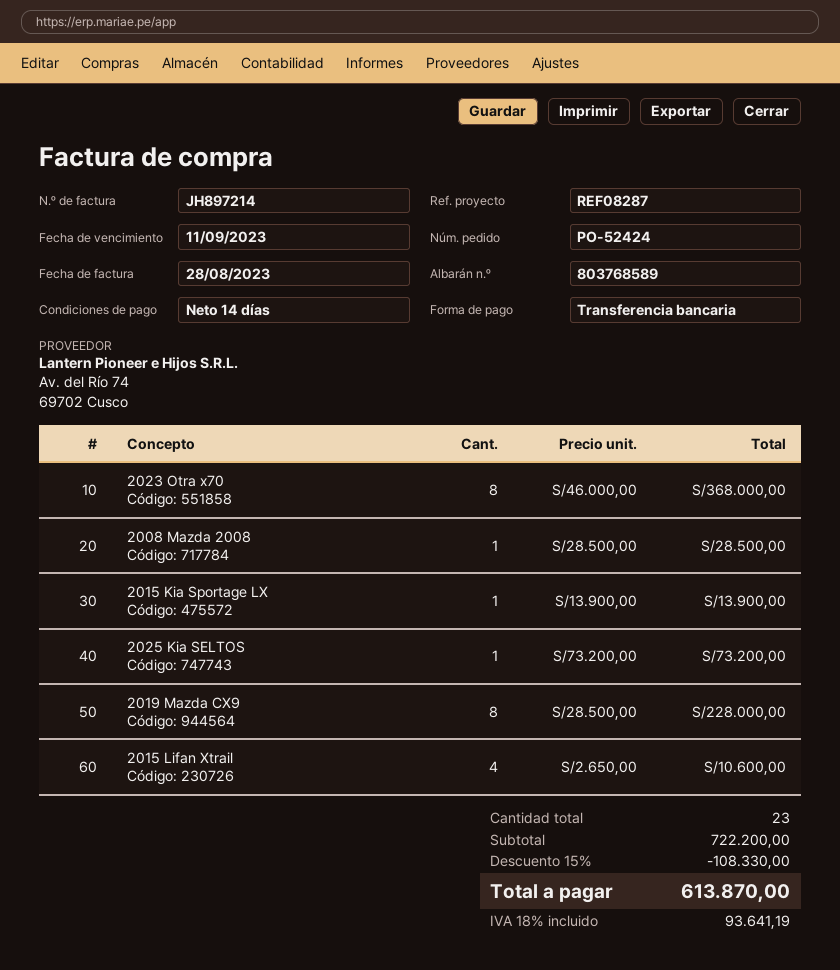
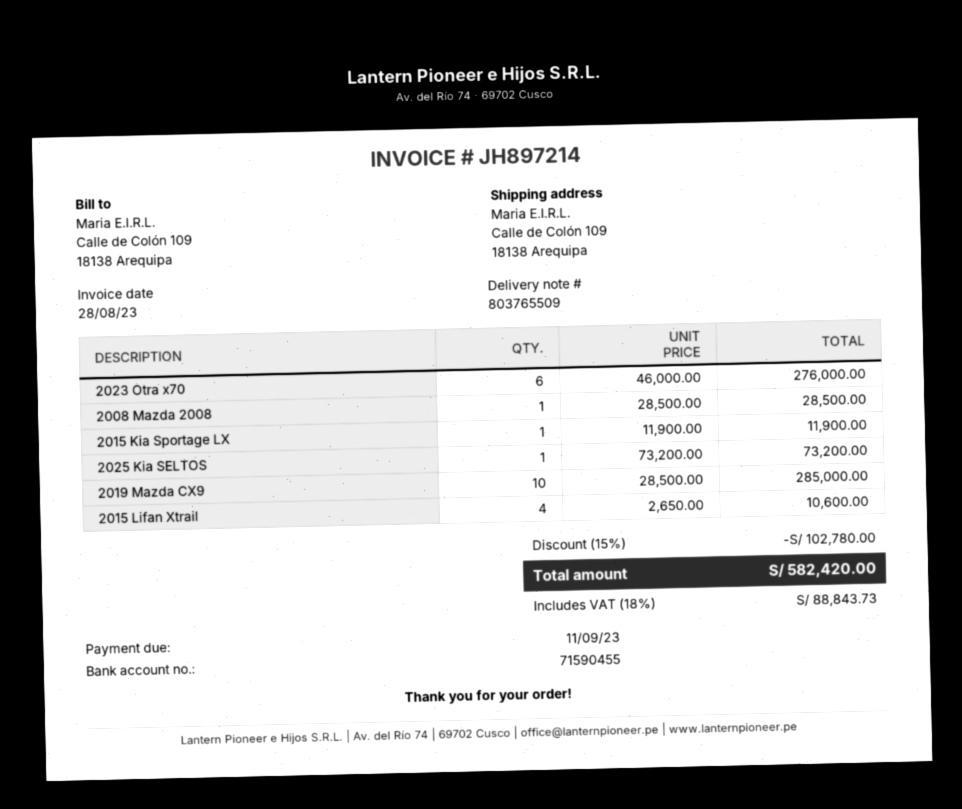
delivery note number: 803768589 -> 803765509
2023 Otra x70: 8 x 46000.00 = 368000.00 -> 6 x 46000.00 = 276000.00
2015 Kia Sportage LX: 1 x 13900.00 = 13900.00 -> 1 x 11900.00 = 11900.00
2019 Mazda CX9: 8 x 28500.00 = 228000.00 -> 10 x 28500.00 = 285000.00
discount: 15% = 108330.00 -> 15% = 102780.00
tax: 18% = 93641.19 -> 18% = 88843.73
total: 613870.00 -> 582420.00

